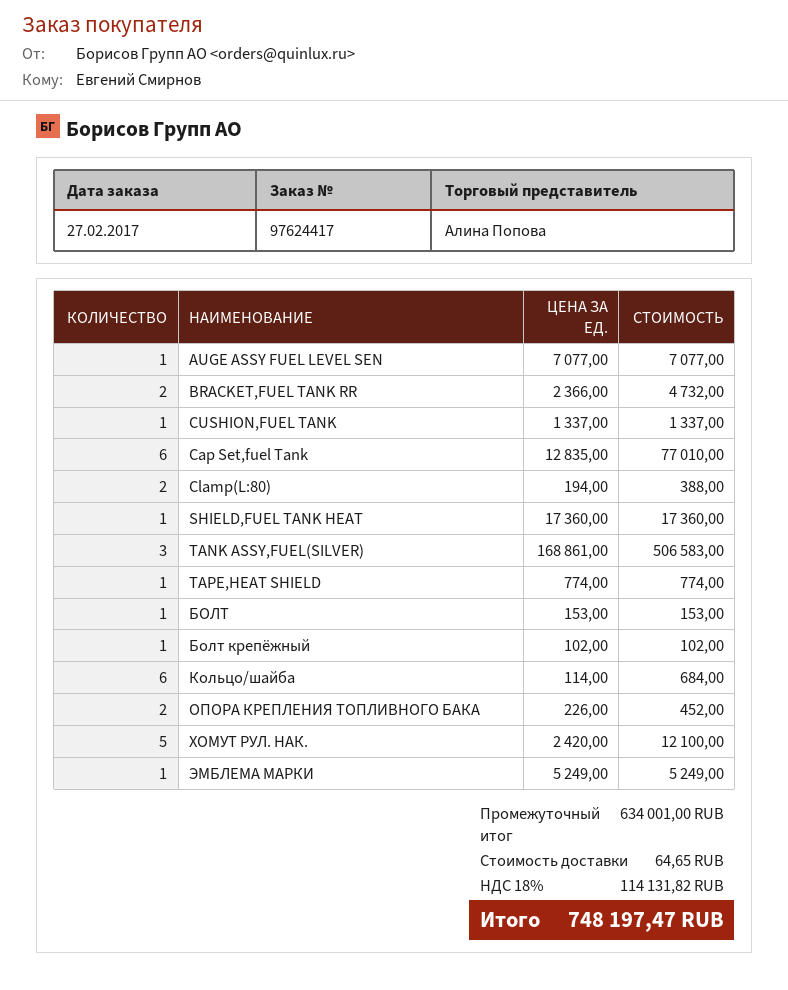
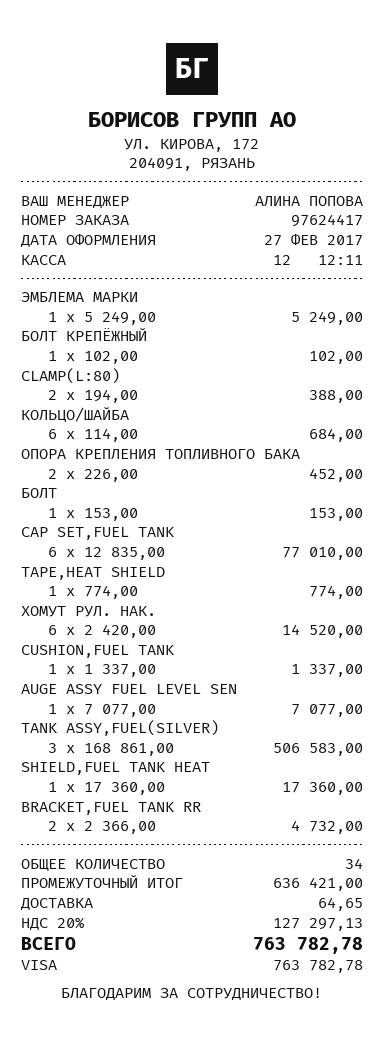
ХОМУТ РУЛ. НАК.: 5 x 2420.00 = 12100.00 -> 6 x 2420.00 = 14520.00
subtotal: 634001.00 -> 636421.00
tax: 18% = 114131.82 -> 20% = 127297.13
total: 748197.47 -> 763782.78

